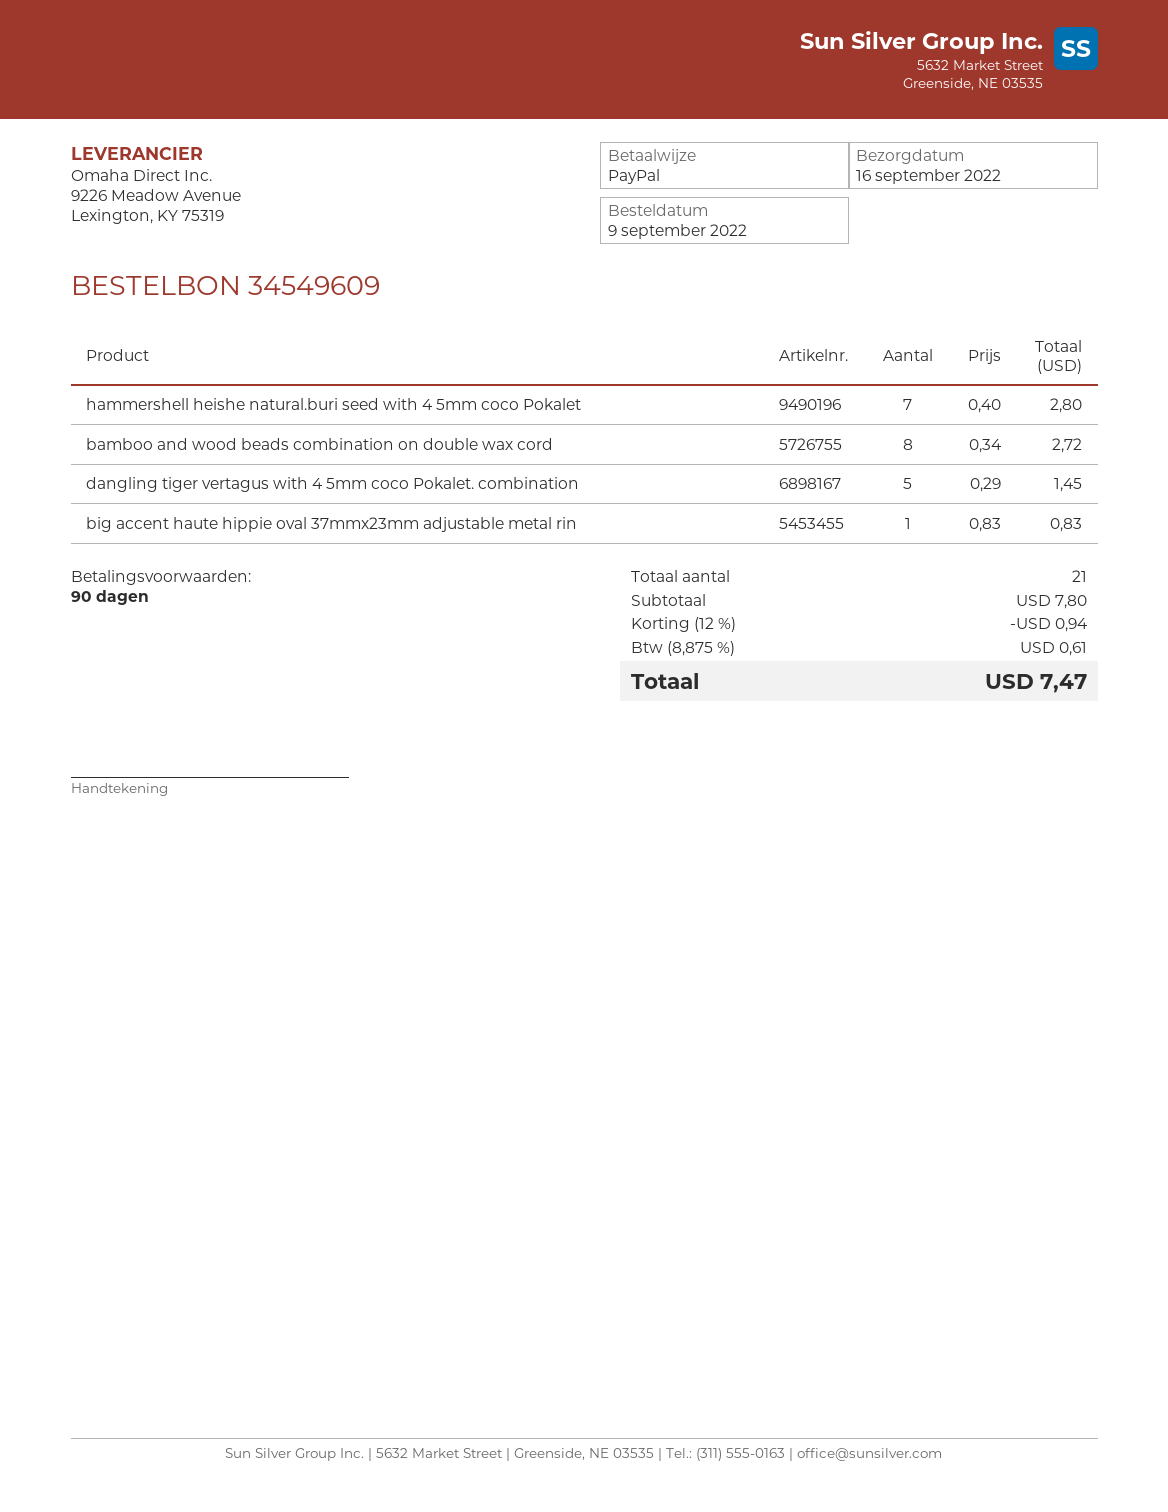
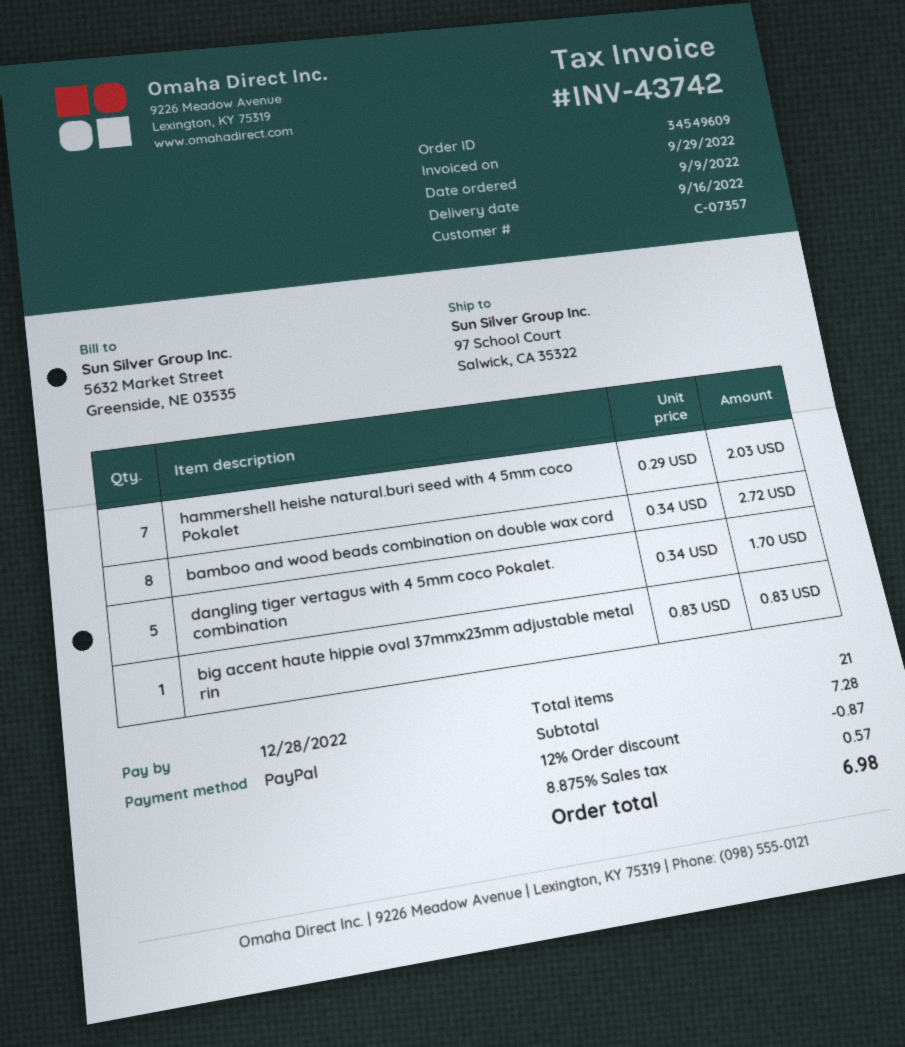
hammershell heishe natural.buri seed with 4 5mm coco Pokalet: 7 x 0.40 = 2.80 -> 7 x 0.29 = 2.03
dangling tiger vertagus with 4 5mm coco Pokalet. combination: 5 x 0.29 = 1.45 -> 5 x 0.34 = 1.70
subtotal: 7.80 -> 7.28
discount: 12% = 0.94 -> 12% = 0.87
tax: 8.875% = 0.61 -> 8.875% = 0.57
total: 7.47 -> 6.98

